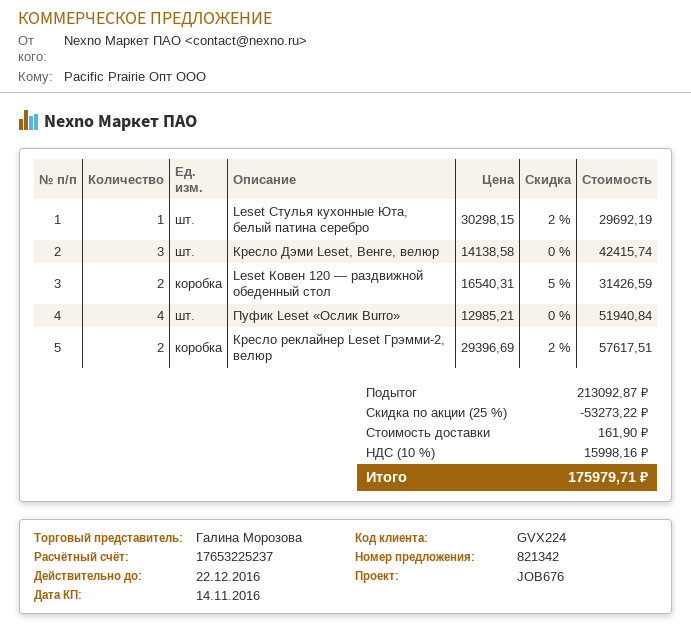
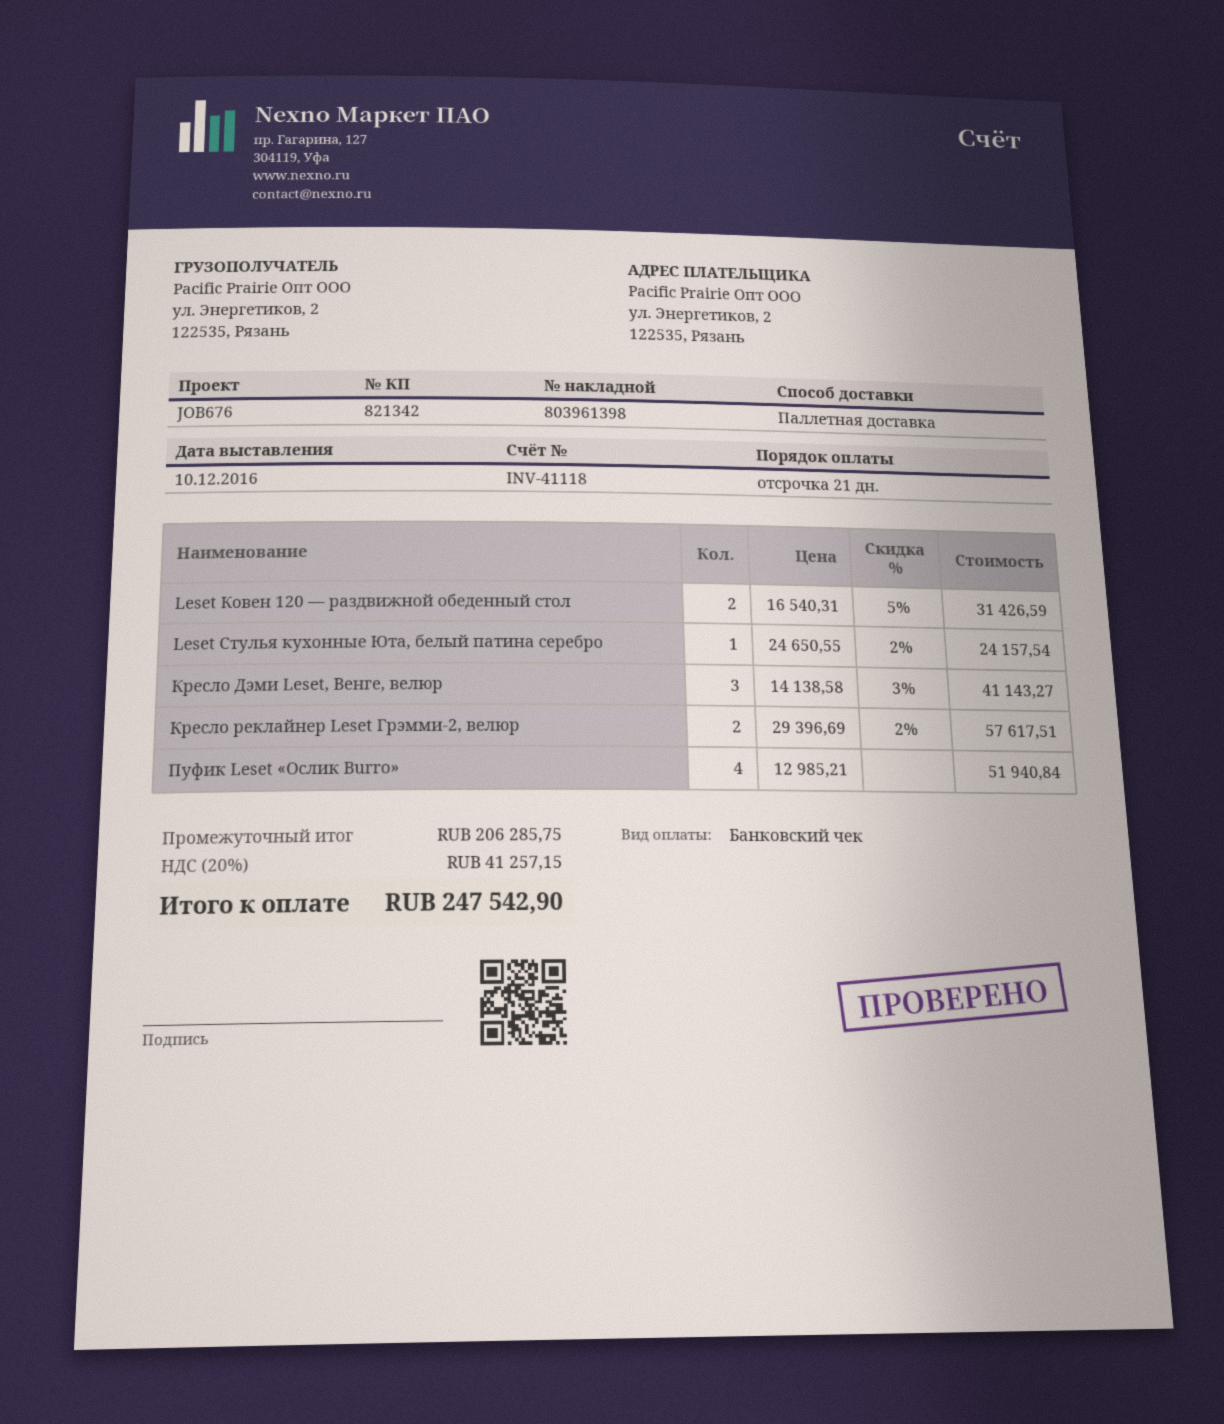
Leset Стулья кухонные Юта, белый патина серебро: 1 x 30298.15 - 2% = 29692.19 -> 1 x 24650.55 - 2% = 24157.54
Кресло Дэми Leset, Венге, велюр: 3 x 14138.58 = 42415.74 -> 3 x 14138.58 - 3% = 41143.27
subtotal: 213092.87 -> 206285.75
discount: 25% = 53273.22 -> none
shipping: 161.90 -> none
tax: 10% = 15998.16 -> 20% = 41257.15
total: 175979.71 -> 247542.90

